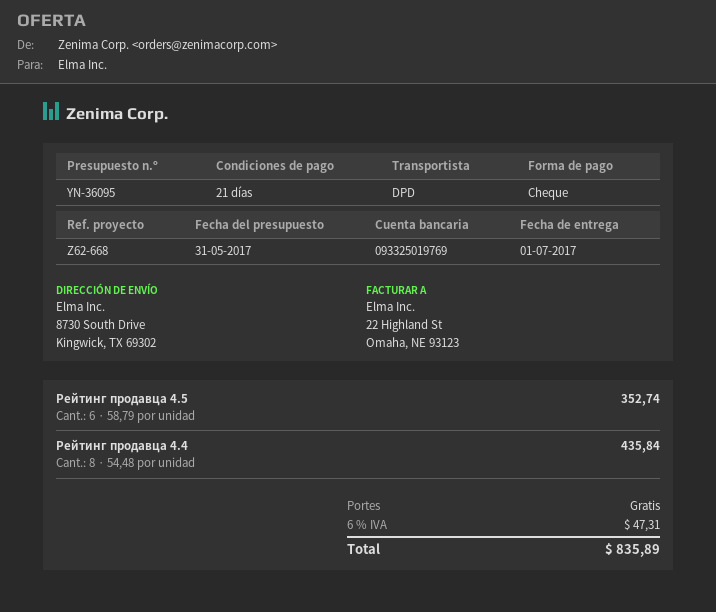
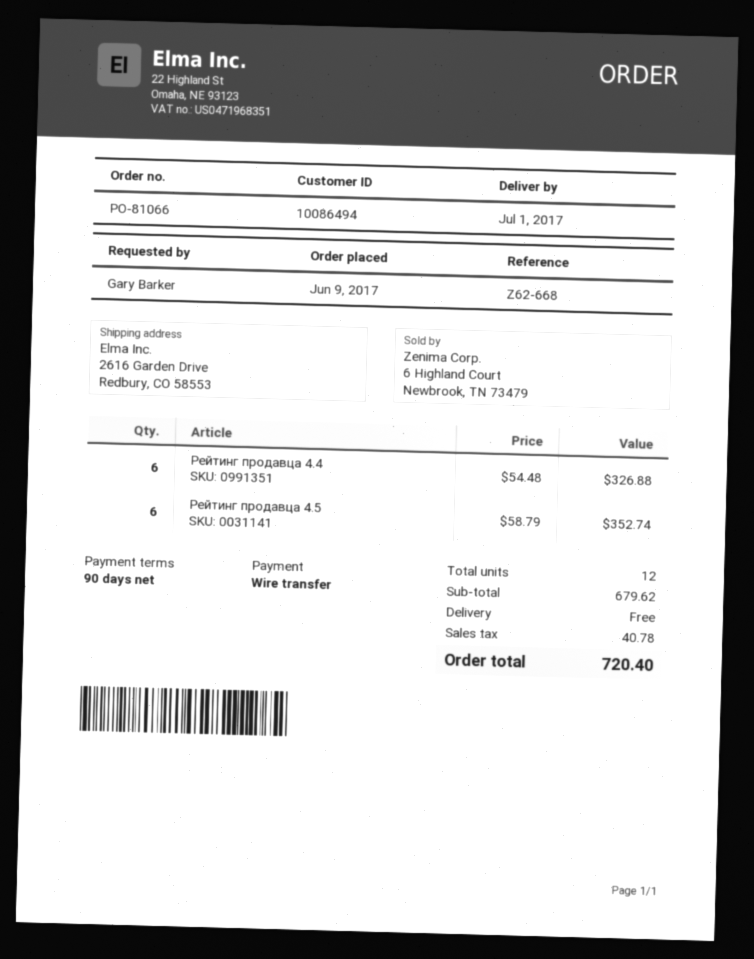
payment terms: 21 days -> 90 days
payment method: cheque -> bank transfer
ship to: 8730 South Drive, Kingwick, TX 69302 -> 2616 Garden Drive, Redbury, CO 58553
Рейтинг продавца 4.4: 8 x 54.48 = 435.84 -> 6 x 54.48 = 326.88
tax: 47.31 -> 40.78
total: 835.89 -> 720.40

